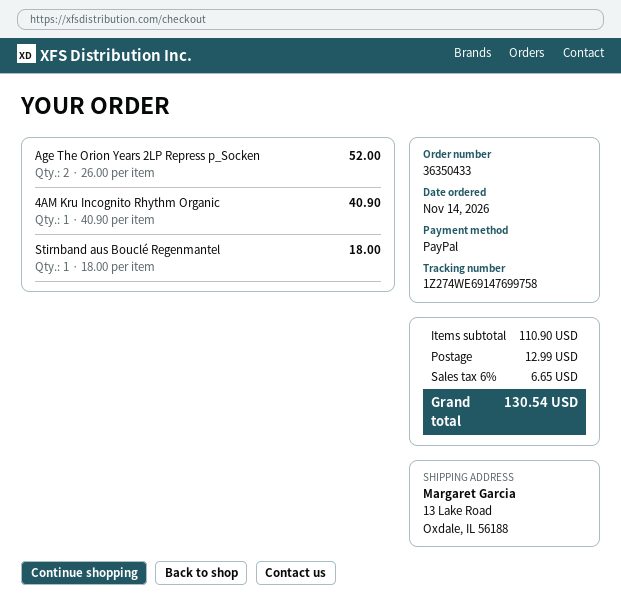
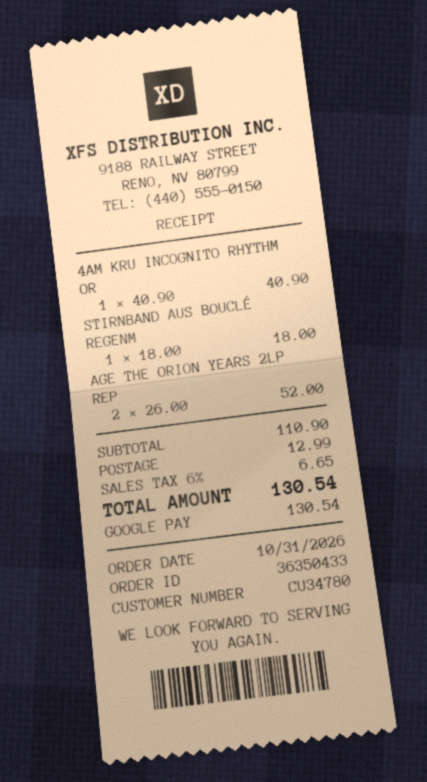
order date: 2026-11-14 -> 2026-10-31
payment method: PayPal -> Google Pay

